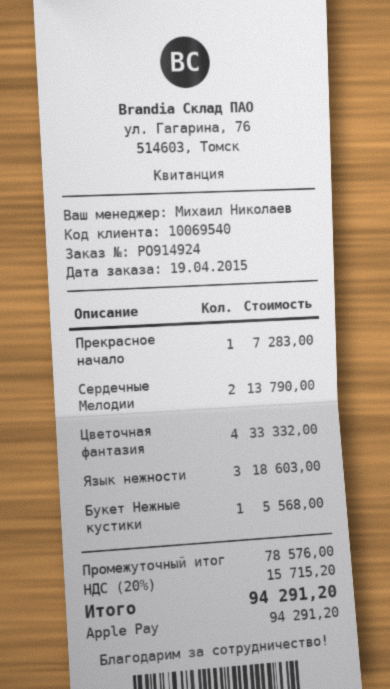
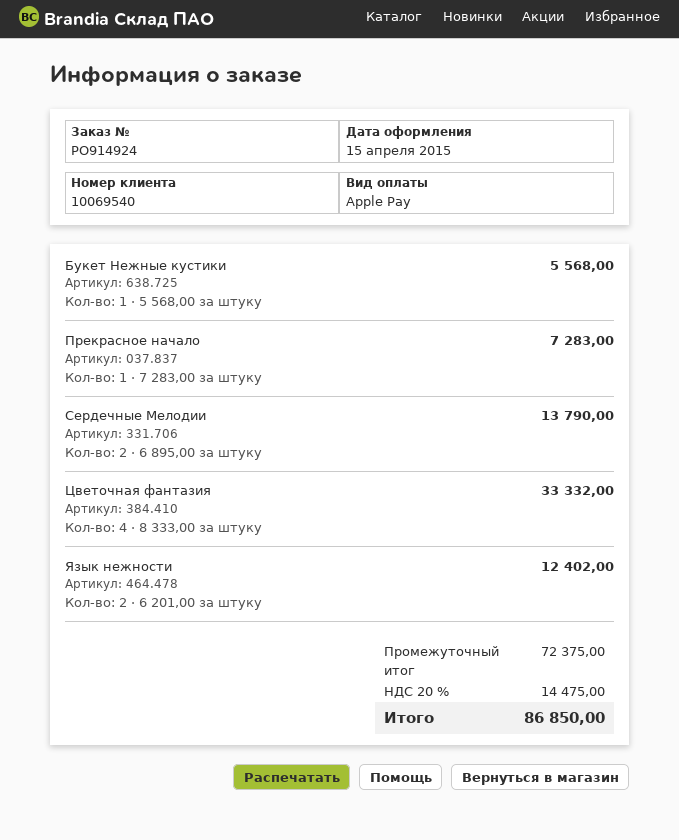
order date: 2015-04-19 -> 2015-04-15
Язык нежности: 3 for 18603.00 -> 2 for 12402.00
subtotal: 78576.00 -> 72375.00
tax: 20% = 15715.20 -> 20% = 14475.00
total: 94291.20 -> 86850.00

